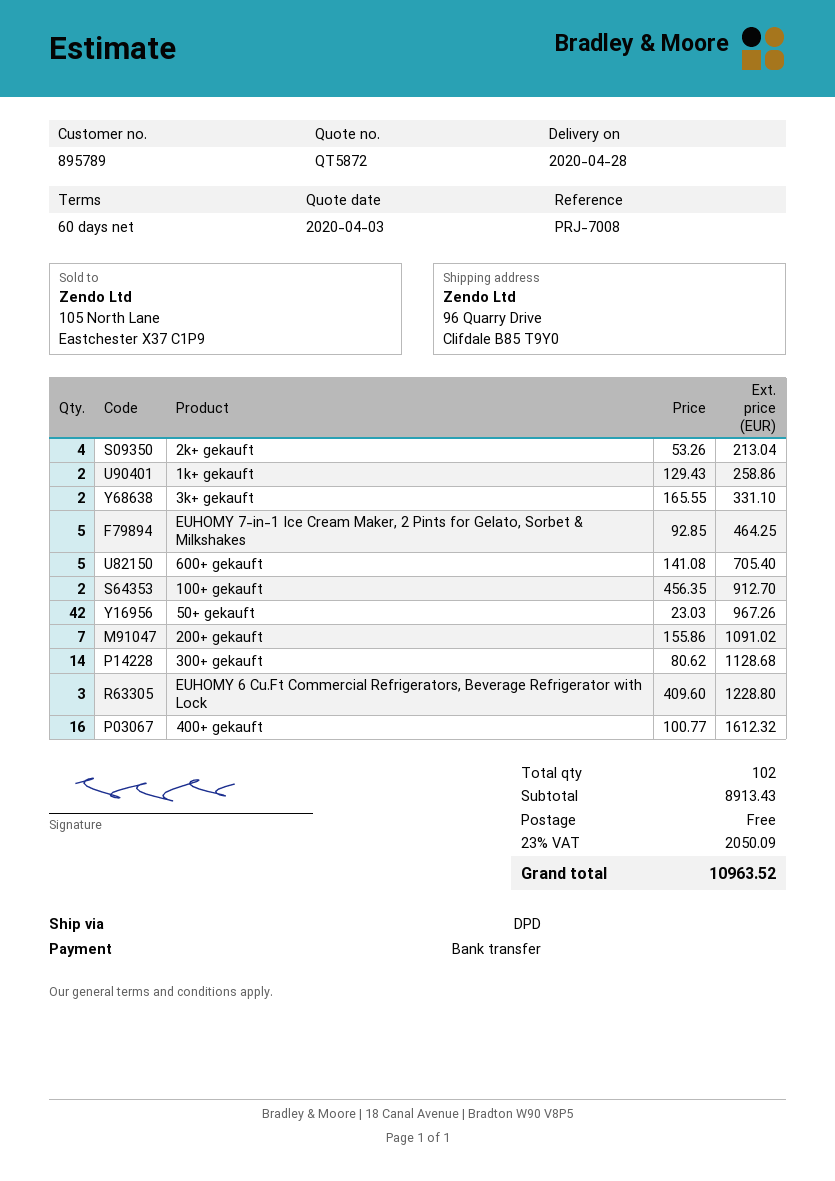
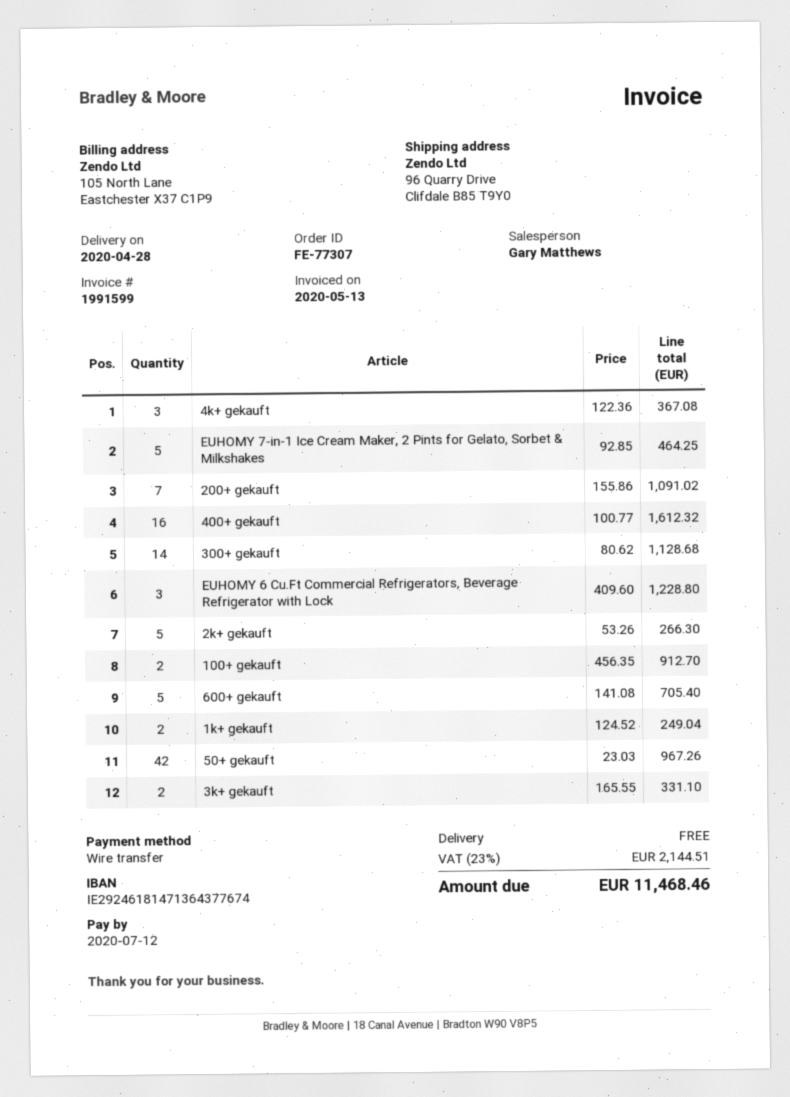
2k+ gekauft: 4 x 53.26 = 213.04 -> 5 x 53.26 = 266.30
1k+ gekauft: 2 x 129.43 = 258.86 -> 2 x 124.52 = 249.04
4k+ gekauft: none -> 3 x 122.36 = 367.08
tax: 23% = 2050.09 -> 23% = 2144.51
total: 10963.52 -> 11468.46

